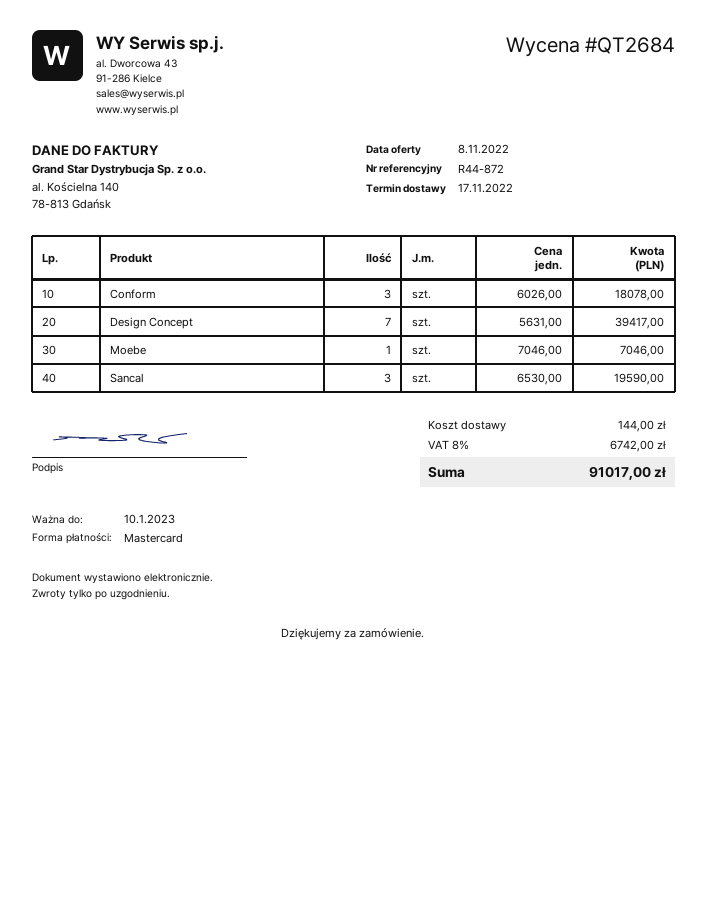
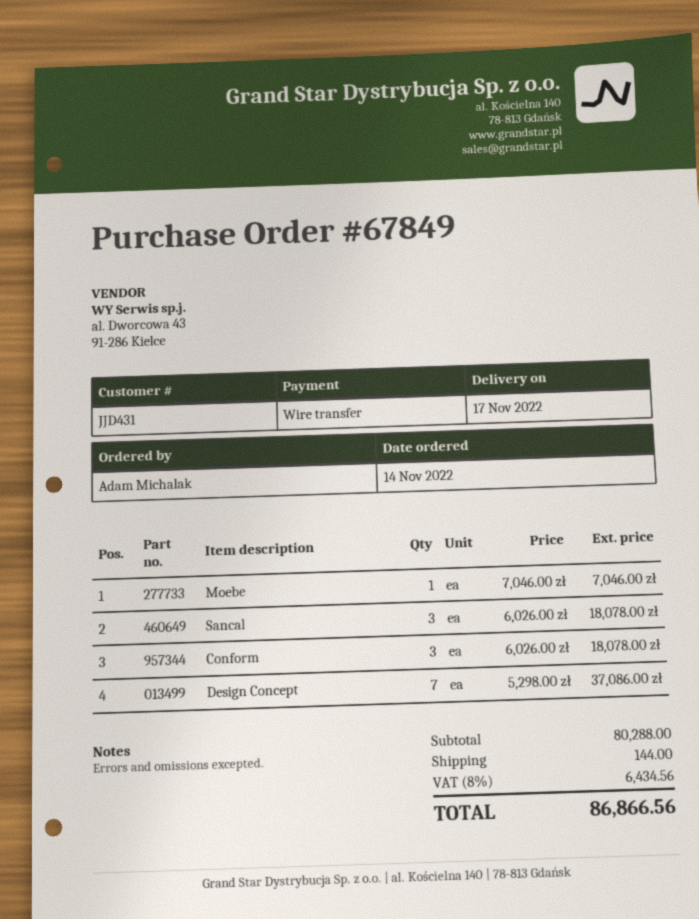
payment method: Mastercard -> bank transfer
Design Concept: 7 x 5631.00 = 39417.00 -> 7 x 5298.00 = 37086.00
Sancal: 3 x 6530.00 = 19590.00 -> 3 x 6026.00 = 18078.00
tax: 8% = 6742.00 -> 8% = 6434.56
total: 91017.00 -> 86866.56

